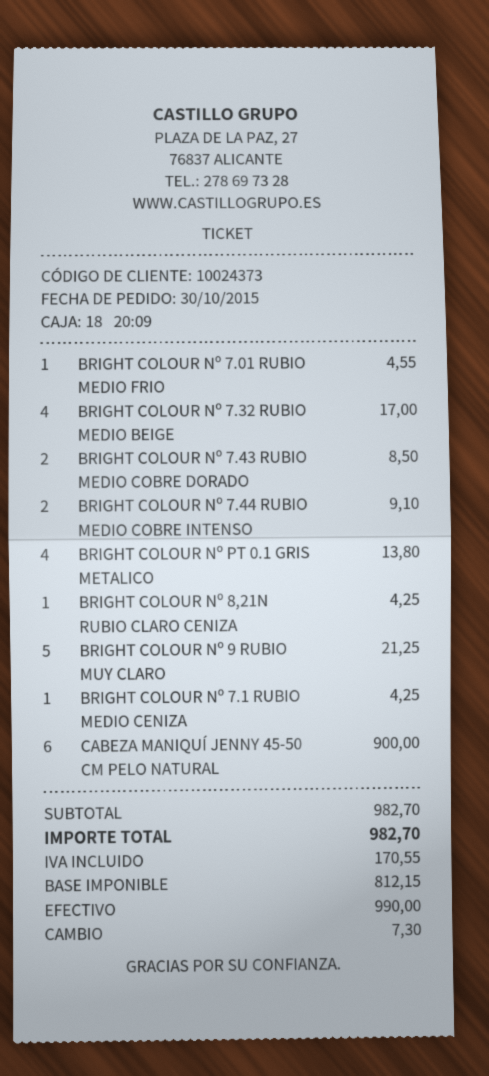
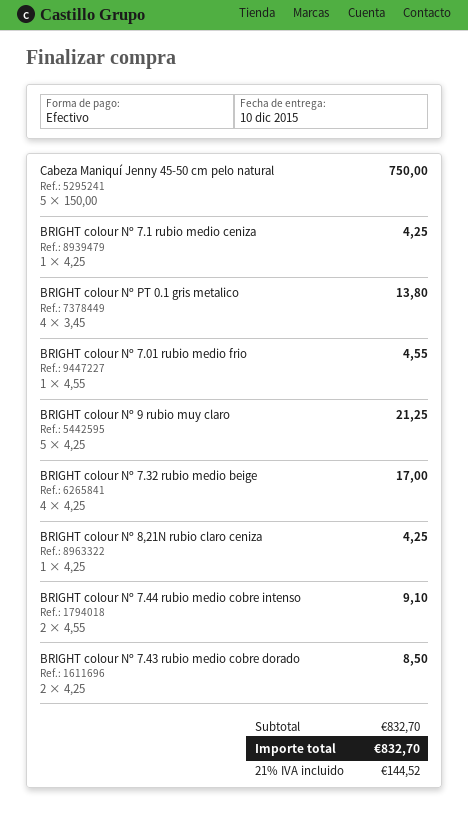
CABEZA MANIQUÍ JENNY 45-50 CM PELO NATURAL: 6 for 900.00 -> 5 for 750.00
subtotal: 982.70 -> 832.70
tax: 170.55 -> 144.52
total: 982.70 -> 832.70

